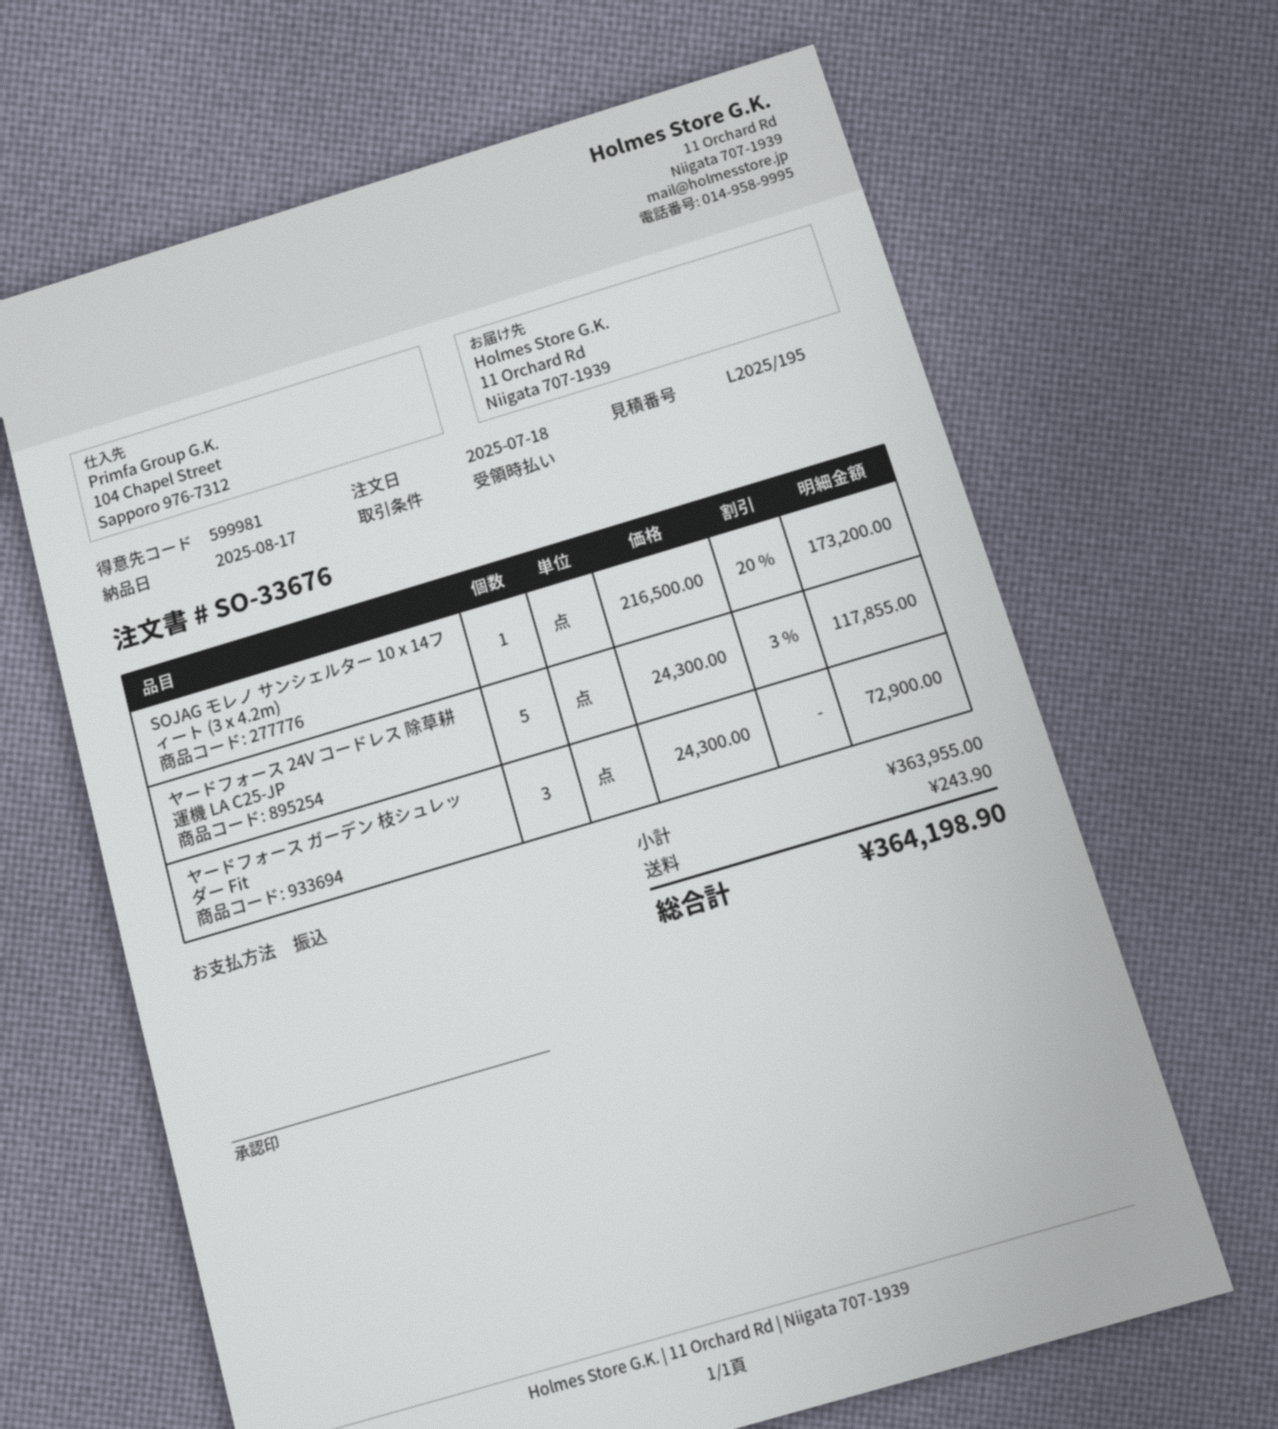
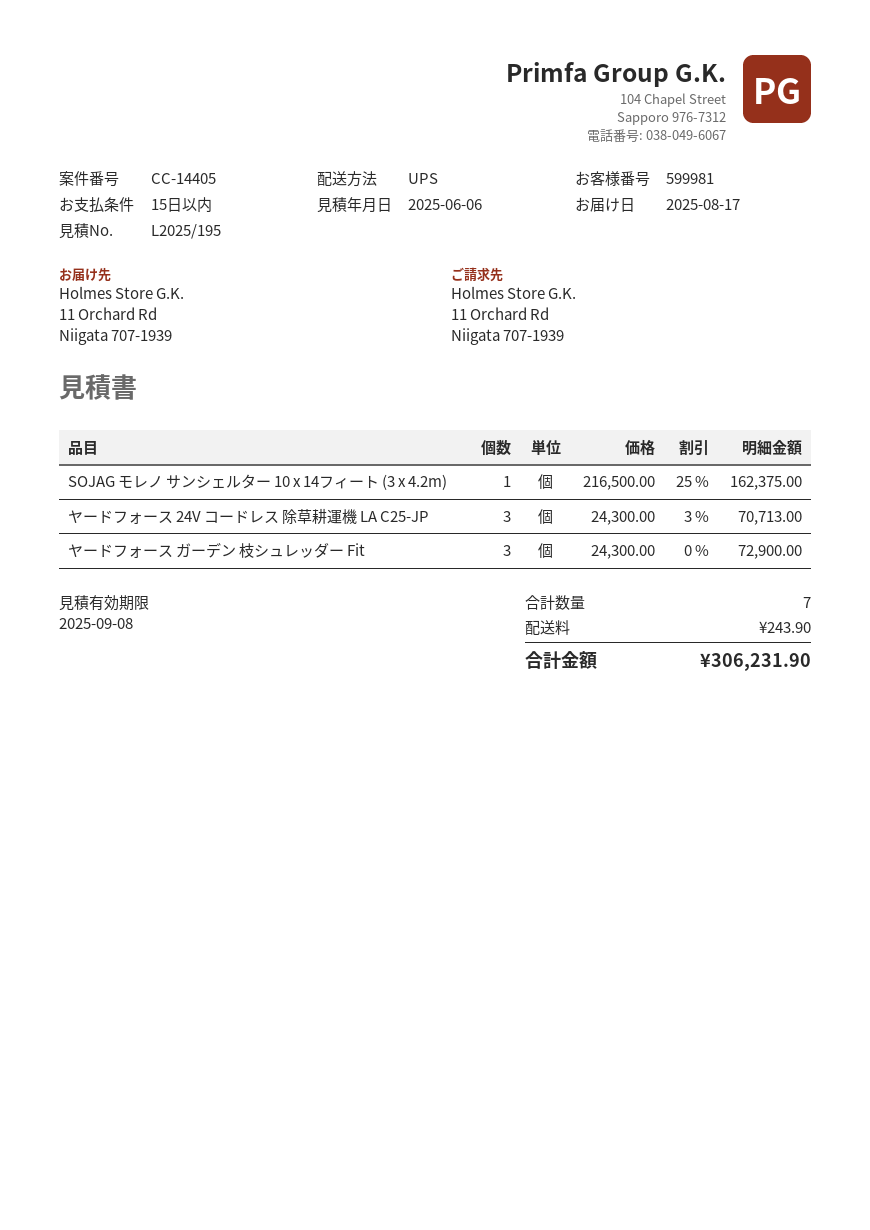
payment terms: on receipt -> 15 days
SOJAG モレノ サンシェルター 10 x 14フィート (3 x 4.2m): 1 x 216500.00 - 20% = 173200.00 -> 1 x 216500.00 - 25% = 162375.00
ヤードフォース 24V コードレス 除草耕運機 LA C25-JP: 5 x 24300.00 - 3% = 117855.00 -> 3 x 24300.00 - 3% = 70713.00
total: 364198.90 -> 306231.90

